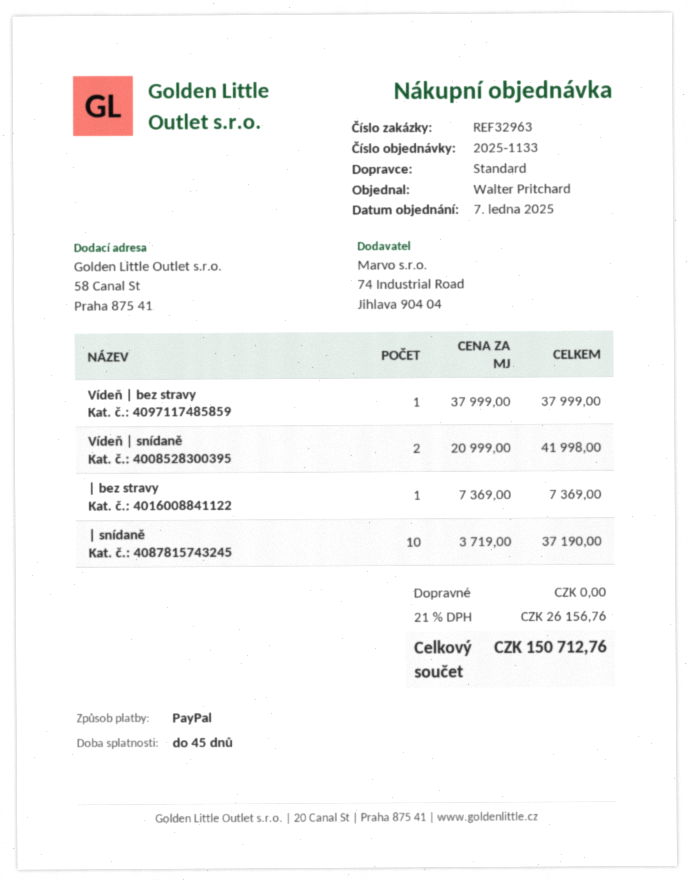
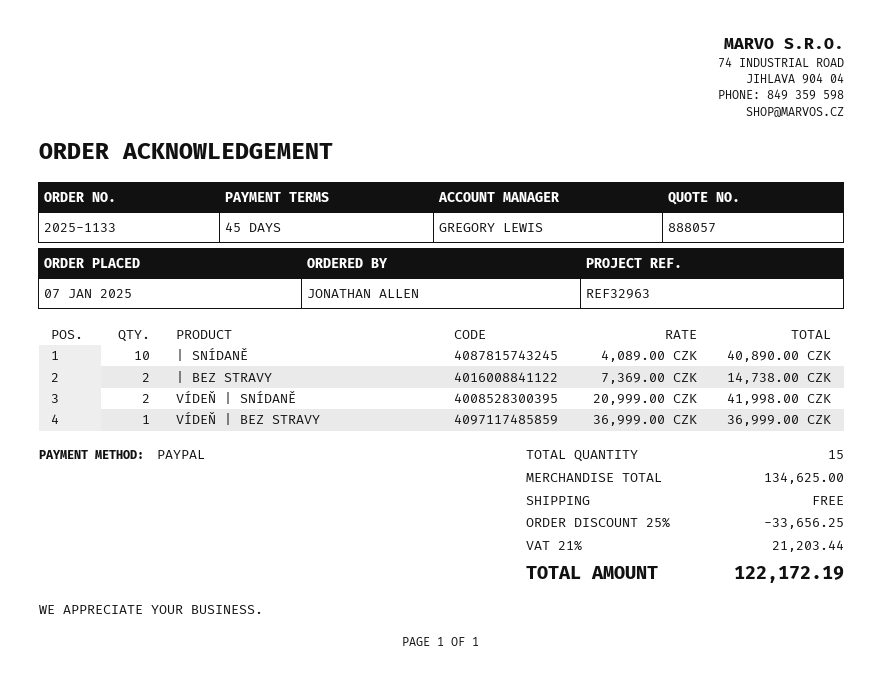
ordered by: Walter Pritchard -> JONATHAN ALLEN
Vídeň | bez stravy: 1 x 37999.00 = 37999.00 -> 1 x 36999.00 = 36999.00
| bez stravy: 1 x 7369.00 = 7369.00 -> 2 x 7369.00 = 14738.00
| snídaně: 10 x 3719.00 = 37190.00 -> 10 x 4089.00 = 40890.00
discount: none -> 25% = 33656.25
tax: 21% = 26156.76 -> 21% = 21203.44
total: 150712.76 -> 122172.19

